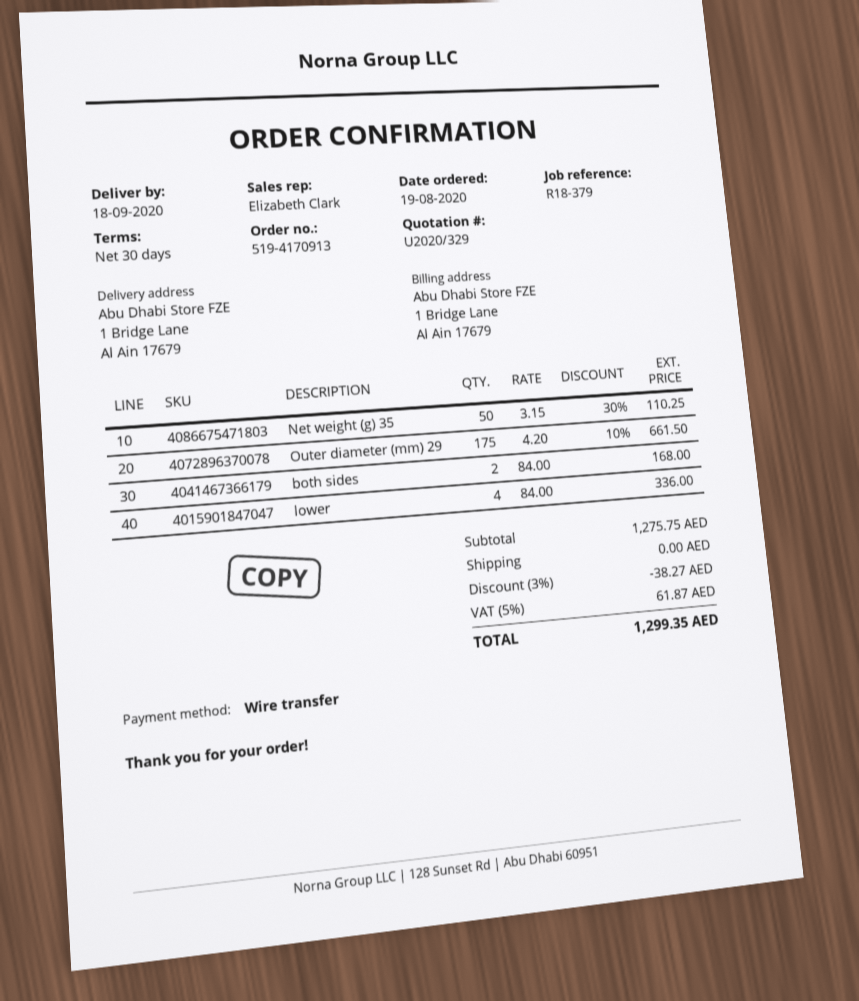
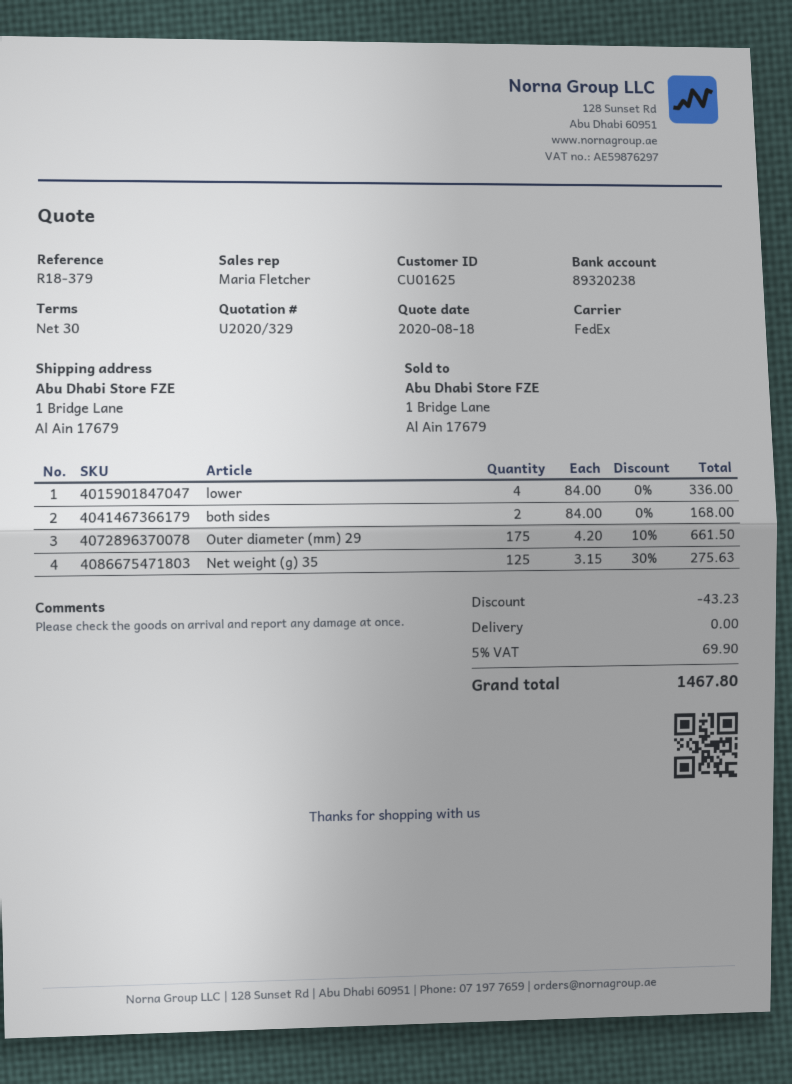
sales rep: Elizabeth Clark -> Maria Fletcher
Net weight (g) 35: 50 x 3.15 - 30% = 110.25 -> 125 x 3.15 - 30% = 275.63
discount: 38.27 -> 43.23
tax: 5% = 61.87 -> 5% = 69.90
total: 1299.35 -> 1467.80

